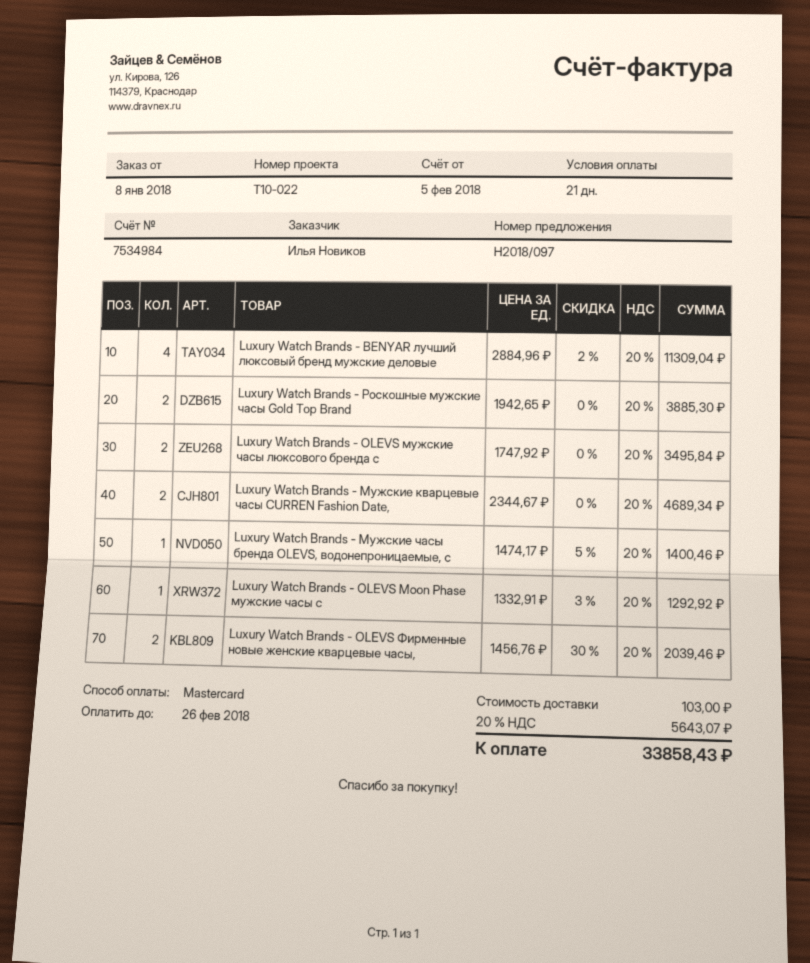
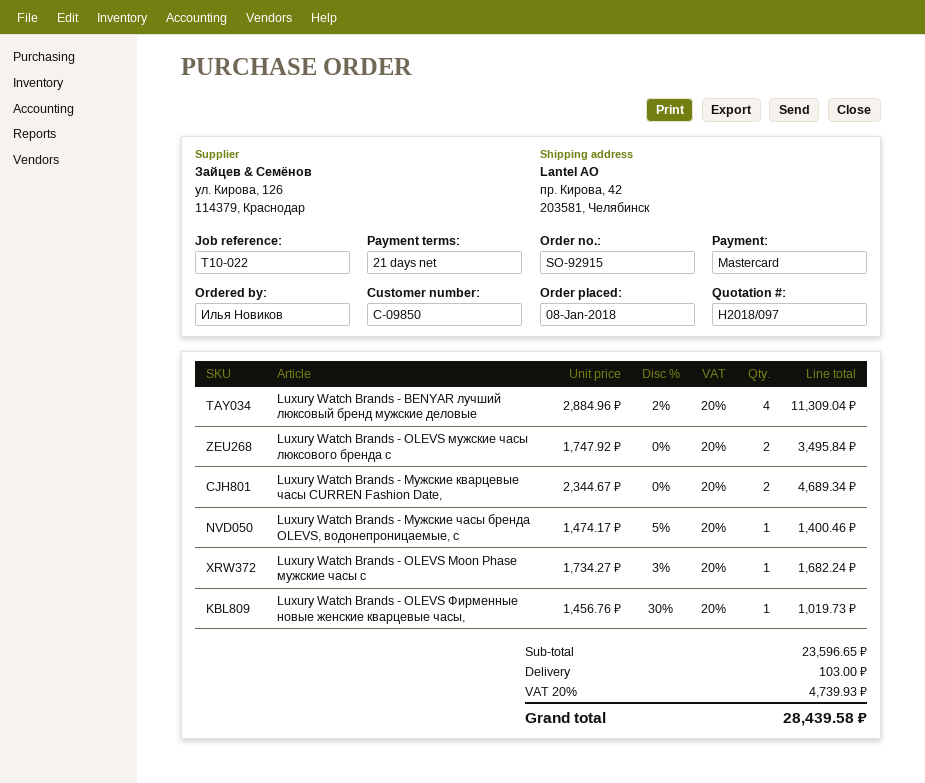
Luxury Watch Brands - Роскошные мужские часы Gold Top Brand: 2 x 1942.65 = 3885.30 -> none
Luxury Watch Brands - OLEVS Moon Phase мужские часы с: 1 x 1332.91 - 3% = 1292.92 -> 1 x 1734.27 - 3% = 1682.24
Luxury Watch Brands - OLEVS Фирменные новые женские кварцевые часы,: 2 x 1456.76 - 30% = 2039.46 -> 1 x 1456.76 - 30% = 1019.73
tax: 20% = 5643.07 -> 20% = 4739.93
total: 33858.43 -> 28439.58

